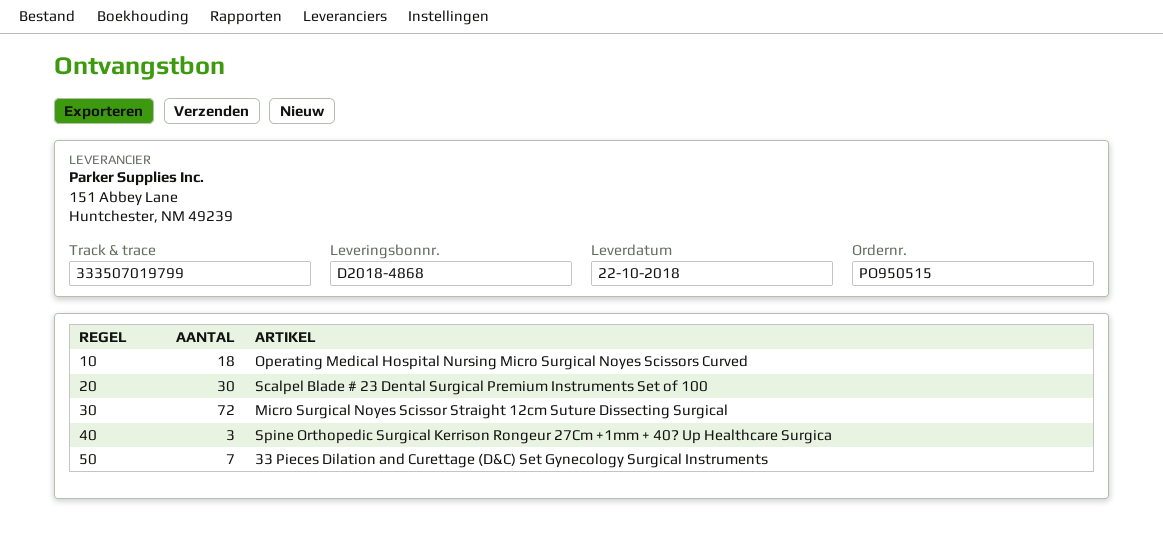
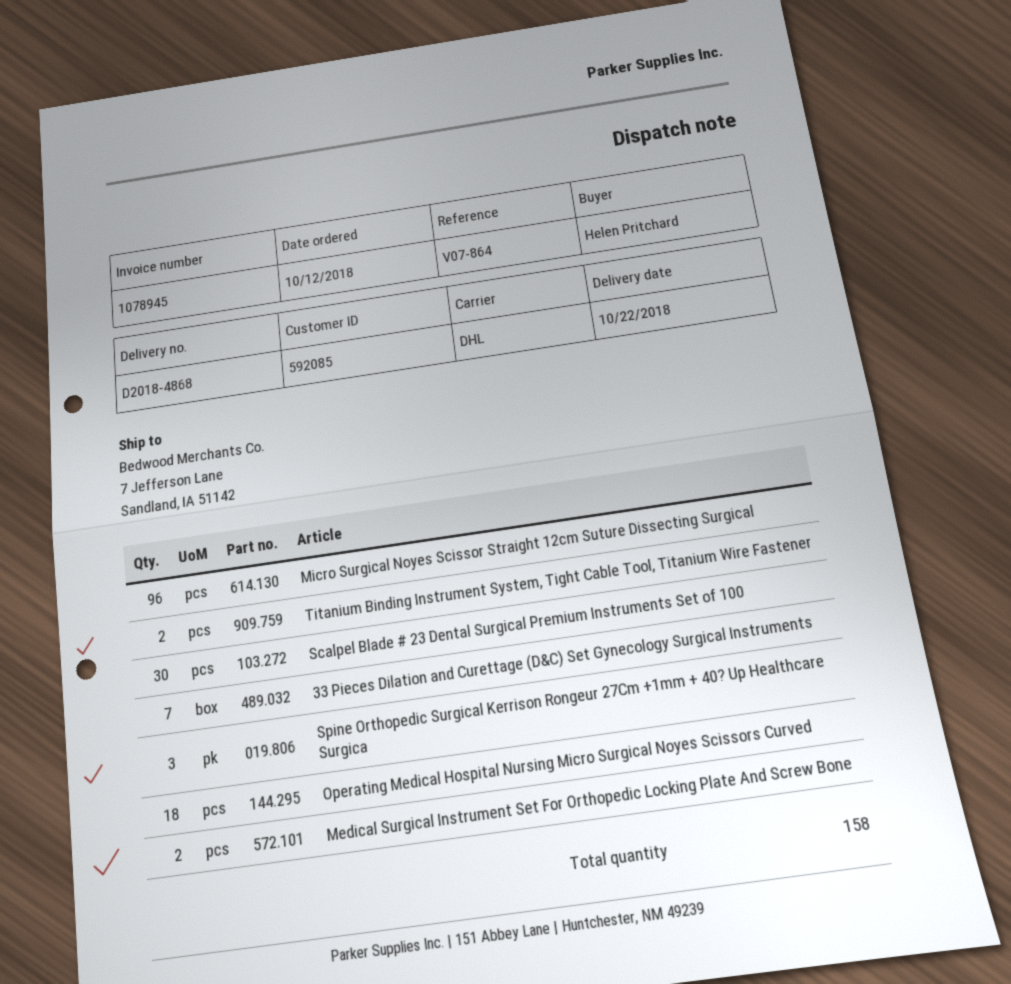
Micro Surgical Noyes Scissor Straight 12cm Suture Dissecting Surgical: 72 -> 96
Titanium Binding Instrument System, Tight Cable Tool, Titanium Wire Fastener: none -> 2
Medical Surgical Instrument Set For Orthopedic Locking Plate And Screw Bone: none -> 2

